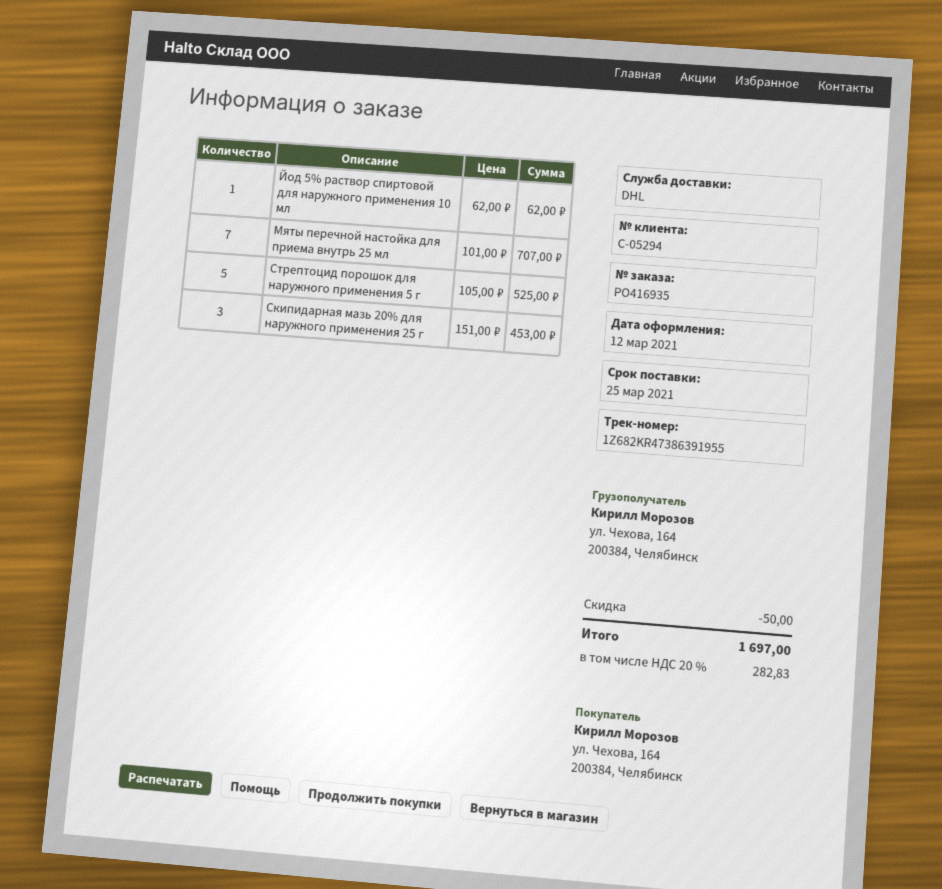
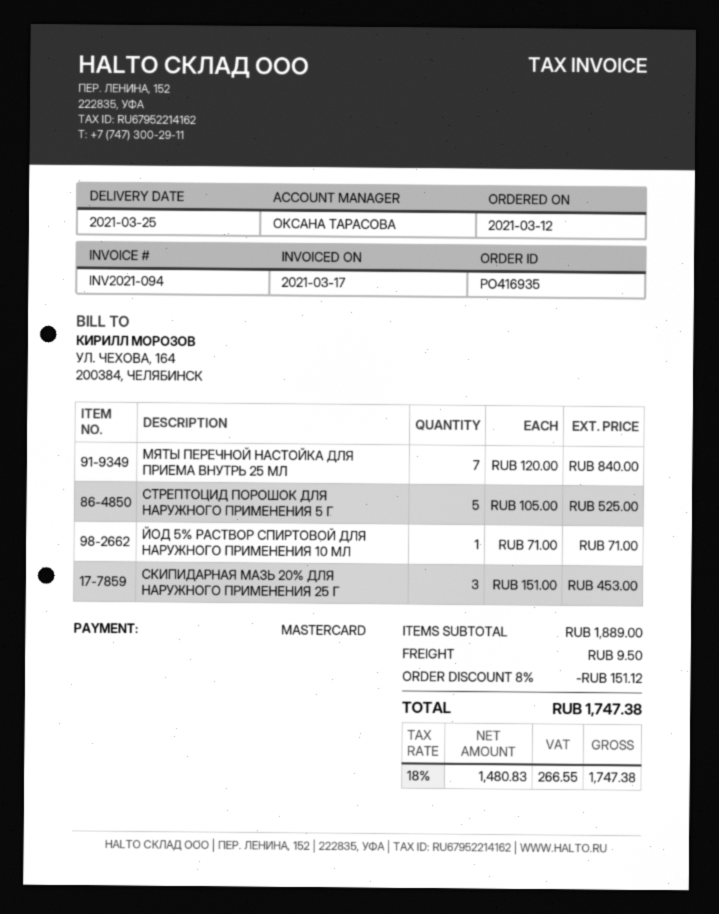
Йод 5% раствор спиртовой для наружного применения 10 мл: 1 x 62.00 = 62.00 -> 1 x 71.00 = 71.00
Мяты перечной настойка для приема внутрь 25 мл: 7 x 101.00 = 707.00 -> 7 x 120.00 = 840.00
discount: 50.00 -> 151.12
shipping: none -> 9.50
tax: 20% = 282.83 -> 18% = 266.55
total: 1697.00 -> 1747.38

